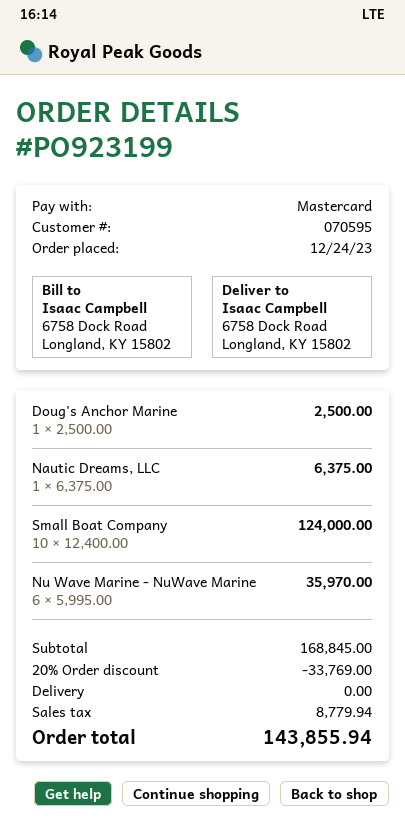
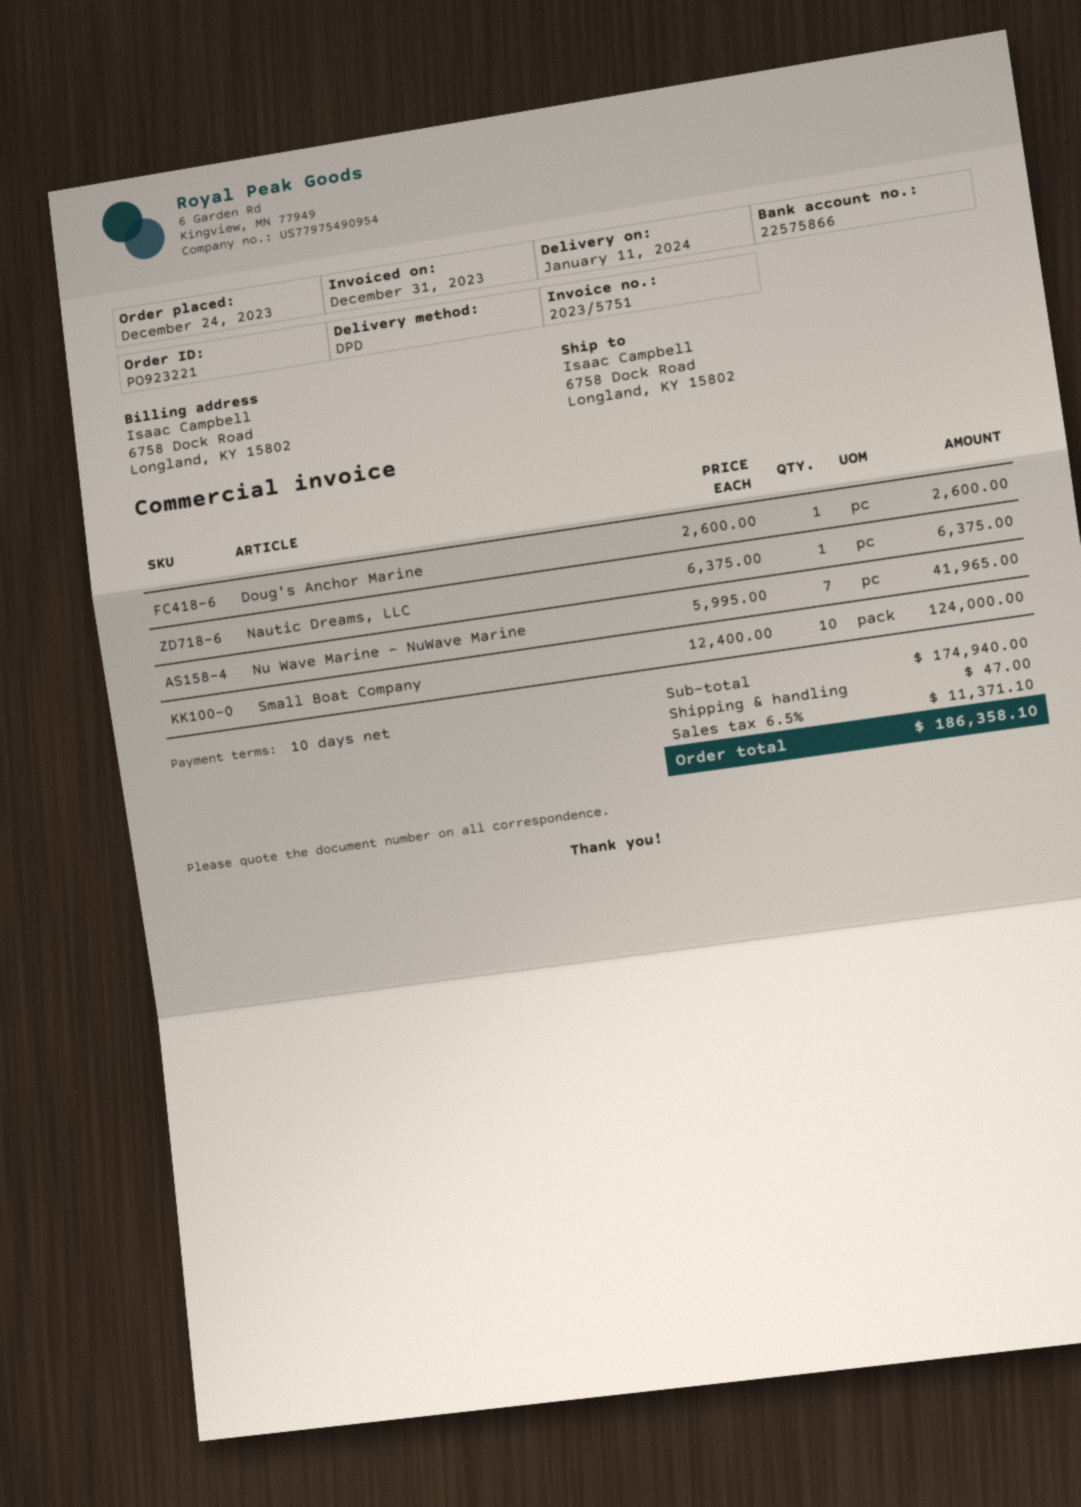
order number: PO923199 -> PO923221
Doug's Anchor Marine: 1 x 2500.00 = 2500.00 -> 1 x 2600.00 = 2600.00
Nu Wave Marine - NuWave Marine: 6 x 5995.00 = 35970.00 -> 7 x 5995.00 = 41965.00
subtotal: 168845.00 -> 174940.00
discount: 20% = 33769.00 -> none
shipping: 0.00 -> 47.00
tax: 8779.94 -> 11371.10
total: 143855.94 -> 186358.10

